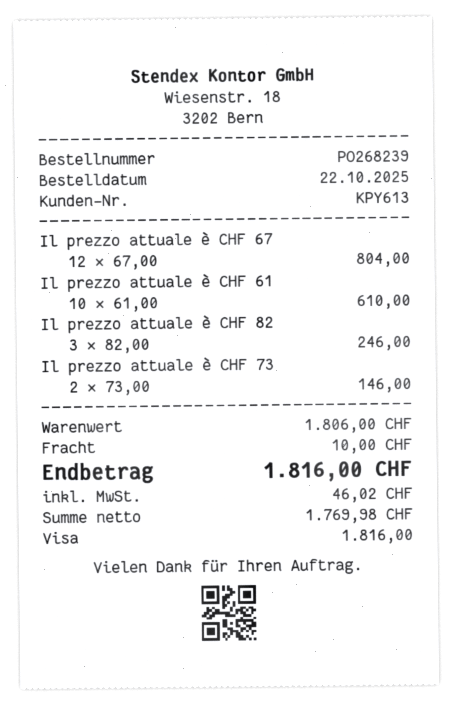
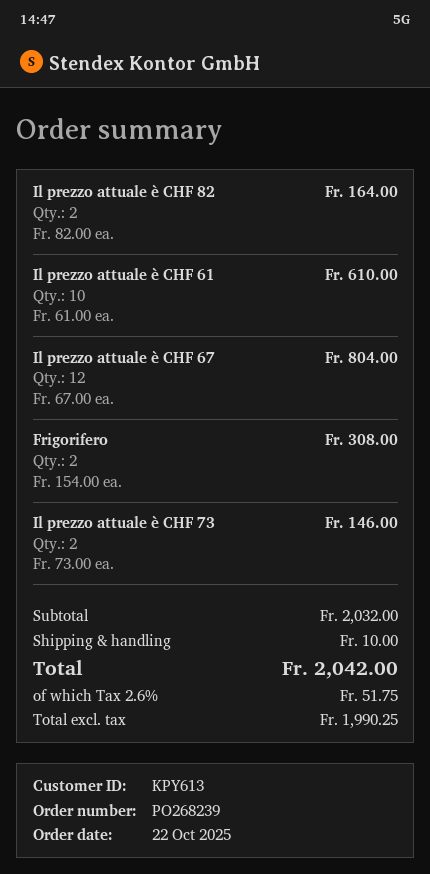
Il prezzo attuale è CHF 82: 3 x 82.00 = 246.00 -> 2 x 82.00 = 164.00
Frigorifero: none -> 2 x 154.00 = 308.00
subtotal: 1806.00 -> 2032.00
net: 1769.98 -> 1990.25
tax: 46.02 -> 51.75
total: 1816.00 -> 2042.00

